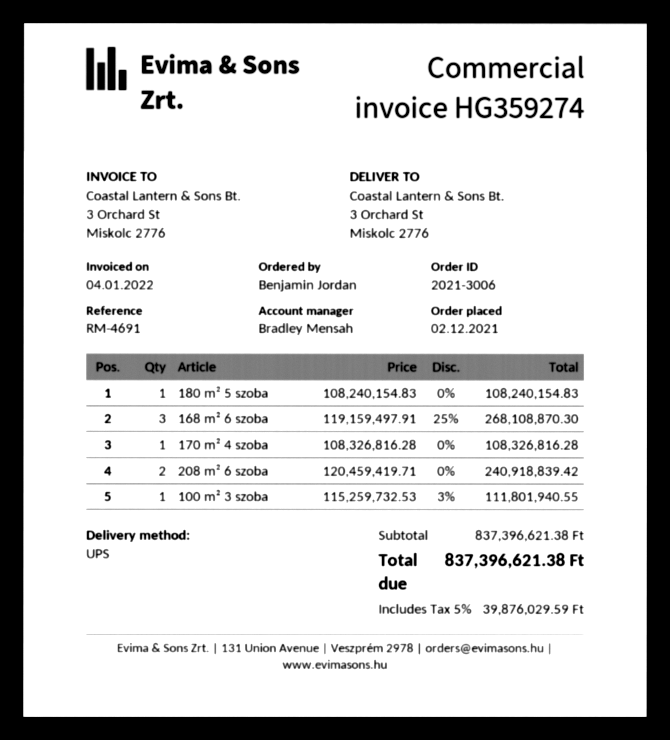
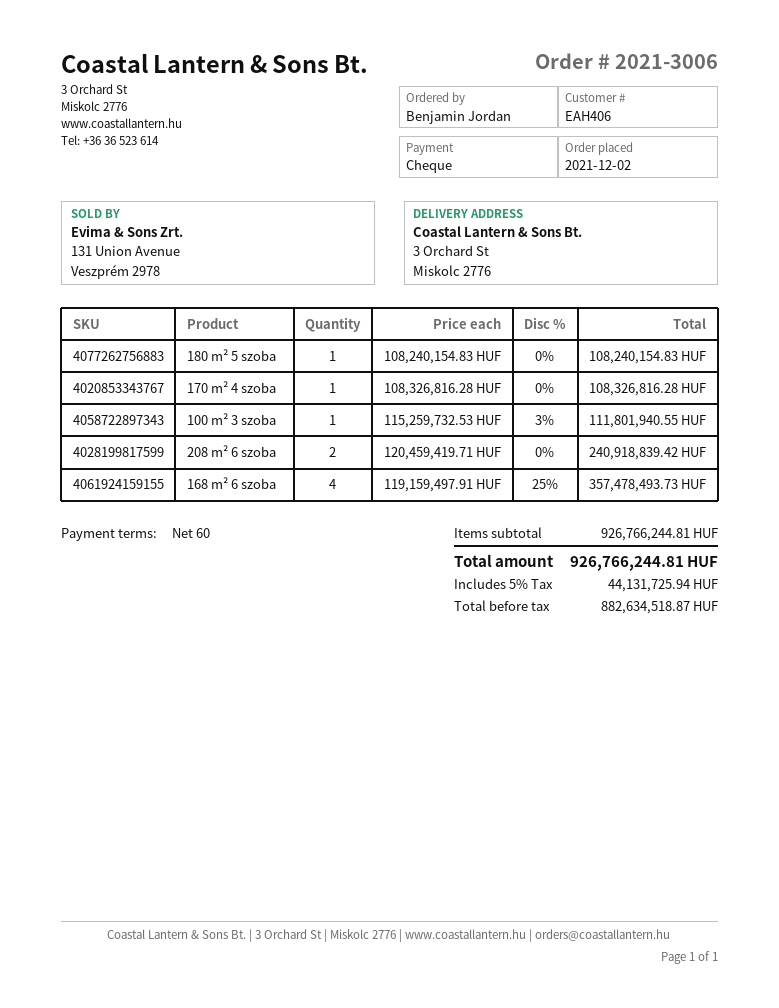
168 m² 6 szoba: 3 x 119159497.91 - 25% = 268108870.30 -> 4 x 119159497.91 - 25% = 357478493.73
subtotal: 837396621.38 -> 926766244.81
tax: 5% = 39876029.59 -> 5% = 44131725.94
total: 837396621.38 -> 926766244.81

